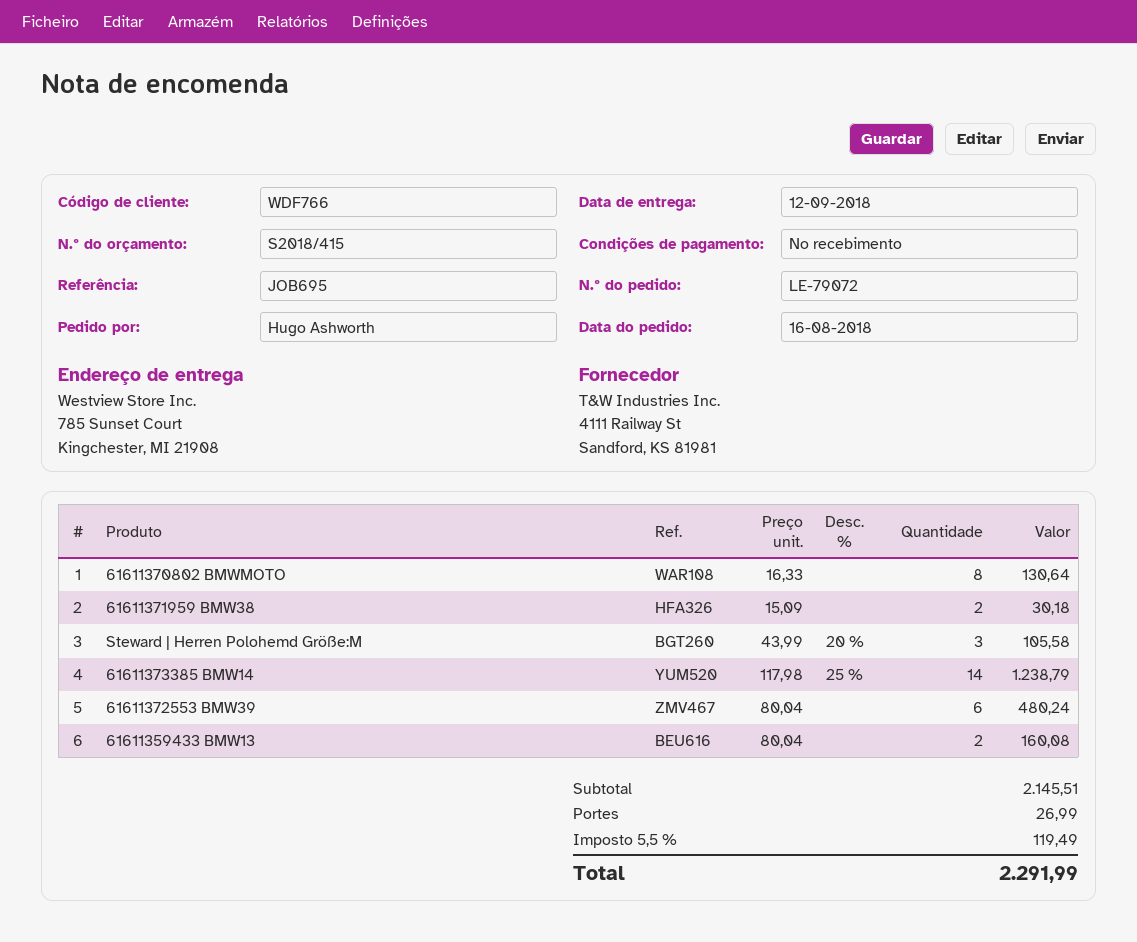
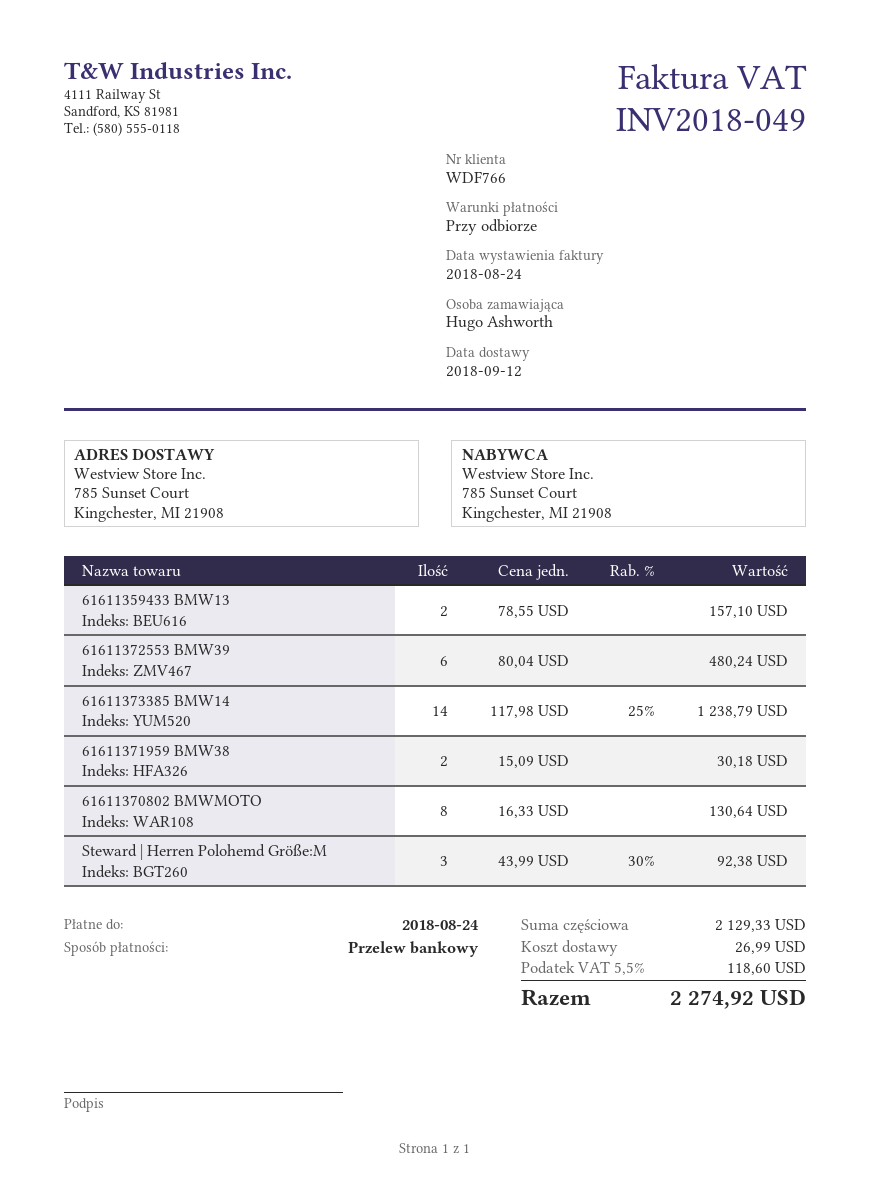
Steward | Herren Polohemd Größe:M: 3 x 43.99 - 20% = 105.58 -> 3 x 43.99 - 30% = 92.38
61611359433 BMW13: 2 x 80.04 = 160.08 -> 2 x 78.55 = 157.10
subtotal: 2145.51 -> 2129.33
tax: 5.5% = 119.49 -> 5.5% = 118.60
total: 2291.99 -> 2274.92

